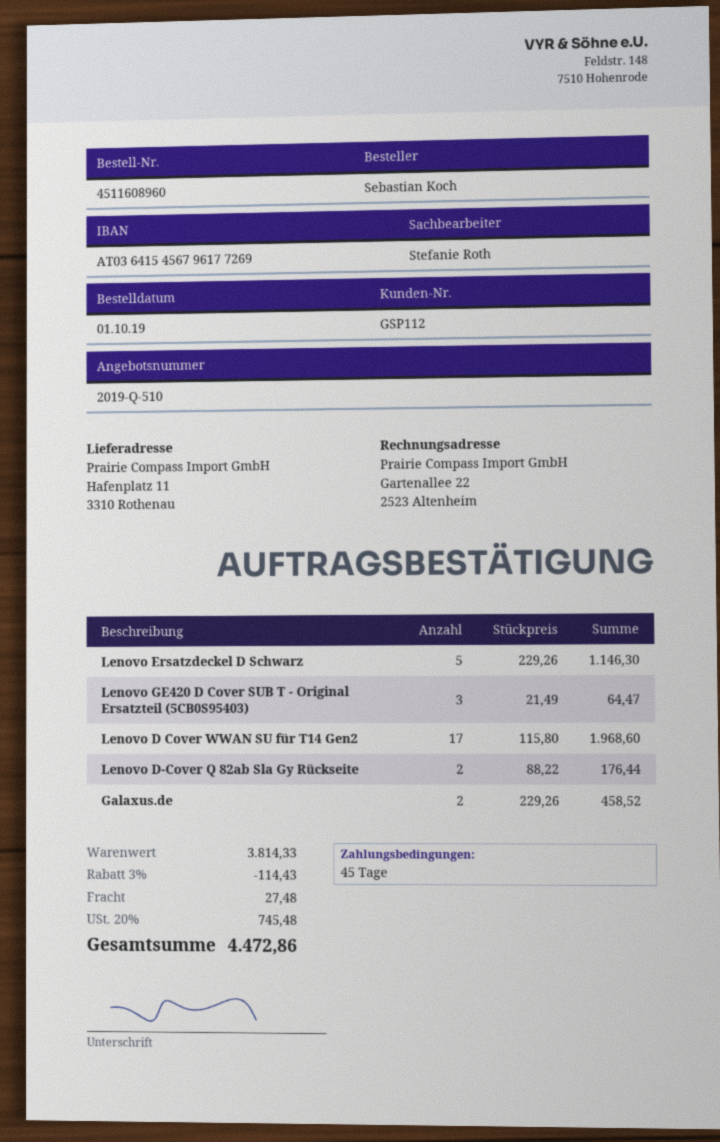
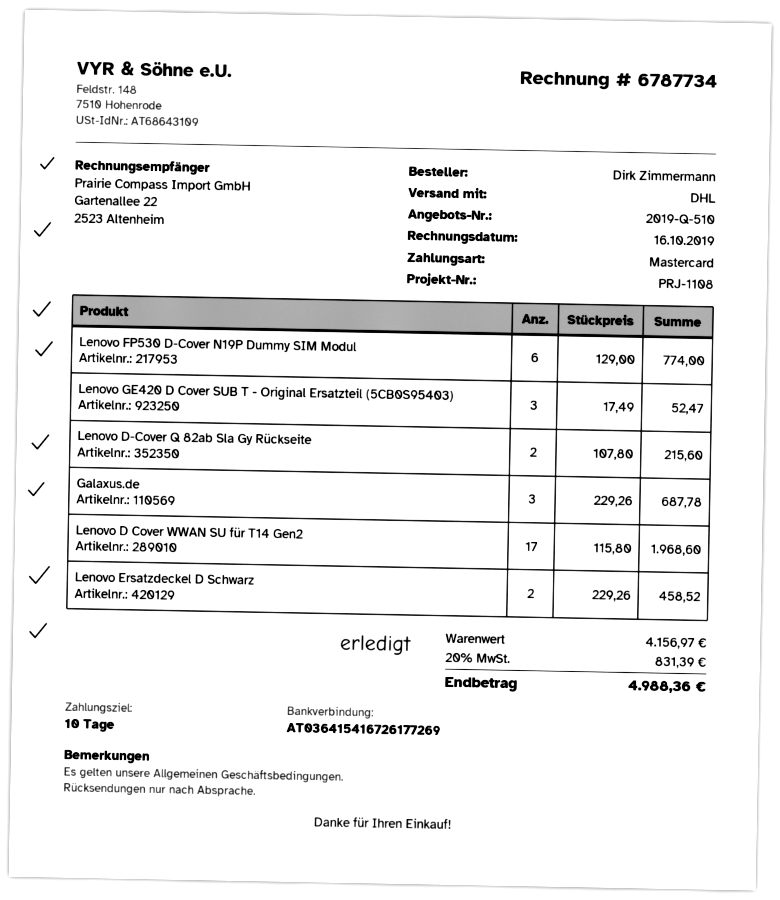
payment terms: 45 days -> 10 days
ordered by: Sebastian Koch -> Dirk Zimmermann
bank account: AT036415456796177269 -> AT036415416726177269
Lenovo Ersatzdeckel D Schwarz: 5 x 229.26 = 1146.30 -> 2 x 229.26 = 458.52
Lenovo GE420 D Cover SUB T - Original Ersatzteil (5CB0S95403): 3 x 21.49 = 64.47 -> 3 x 17.49 = 52.47
Lenovo D-Cover Q 82ab Sla Gy Rückseite: 2 x 88.22 = 176.44 -> 2 x 107.80 = 215.60
Galaxus.de: 2 x 229.26 = 458.52 -> 3 x 229.26 = 687.78
Lenovo FP530 D-Cover N19P Dummy SIM Modul: none -> 6 x 129.00 = 774.00
subtotal: 3814.33 -> 4156.97
discount: 3% = 114.43 -> none
shipping: 27.48 -> none
tax: 20% = 745.48 -> 20% = 831.39
total: 4472.86 -> 4988.36

